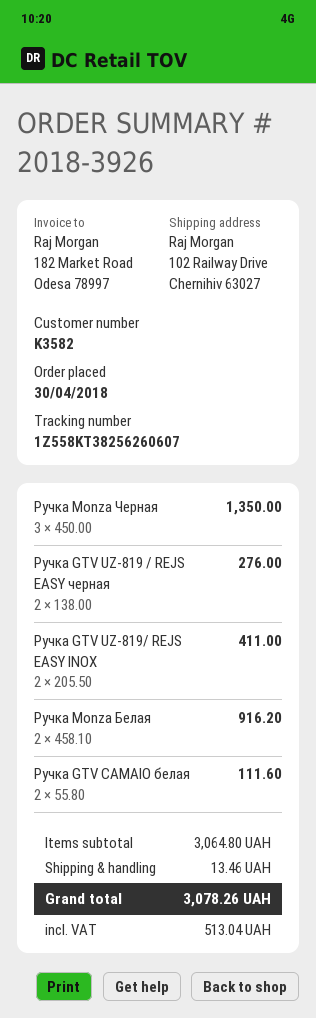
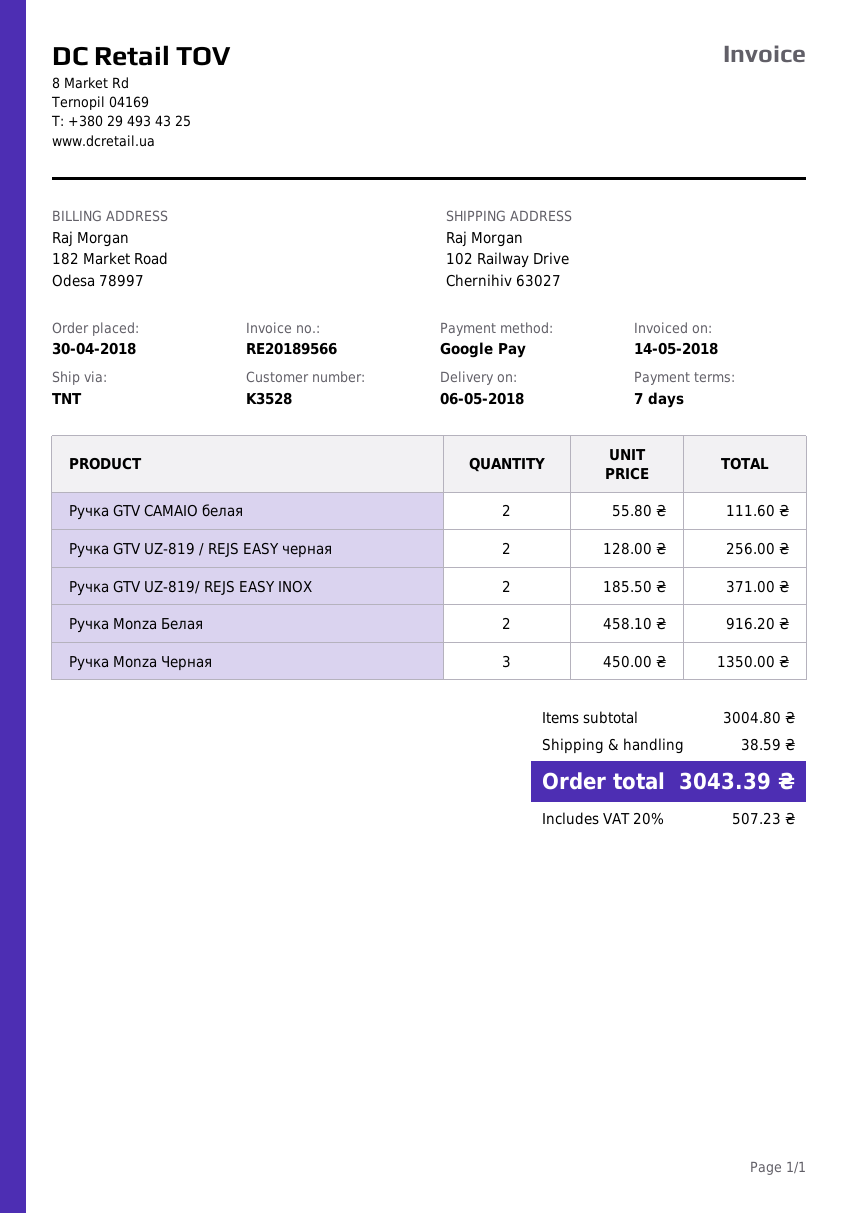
customer number: K3582 -> K3528
Ручка GTV UZ-819 / REJS EASY черная: 2 x 138.00 = 276.00 -> 2 x 128.00 = 256.00
Ручка GTV UZ-819/ REJS EASY INOX: 2 x 205.50 = 411.00 -> 2 x 185.50 = 371.00
subtotal: 3064.80 -> 3004.80
shipping: 13.46 -> 38.59
tax: 513.04 -> 507.23
total: 3078.26 -> 3043.39

